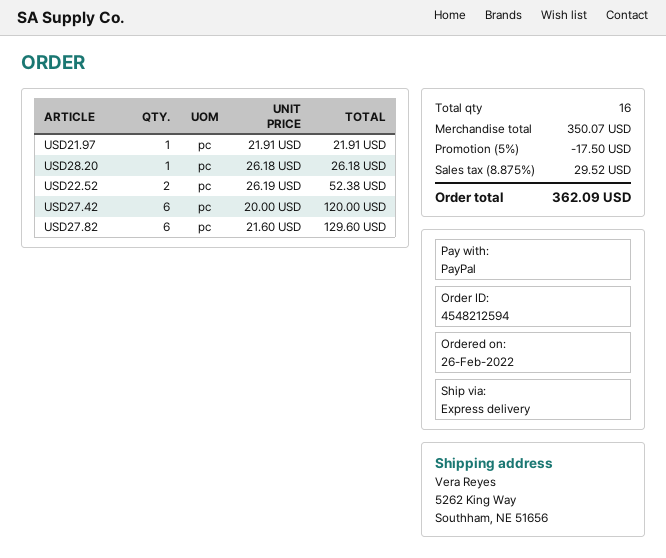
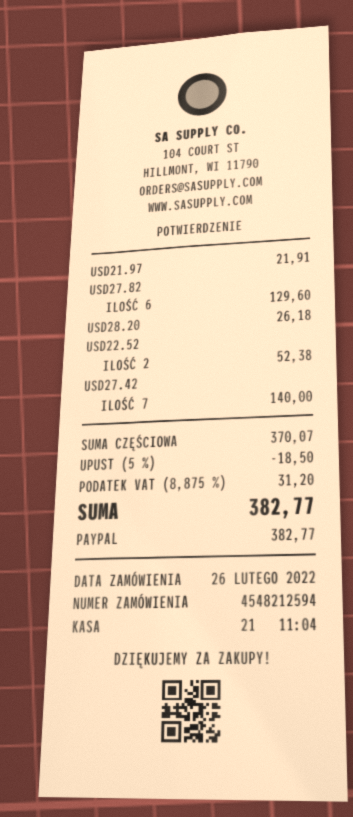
USD27.42: 6 for 120.00 -> 7 for 140.00
subtotal: 350.07 -> 370.07
discount: 5% = 17.50 -> 5% = 18.50
tax: 8.875% = 29.52 -> 8.875% = 31.20
total: 362.09 -> 382.77

